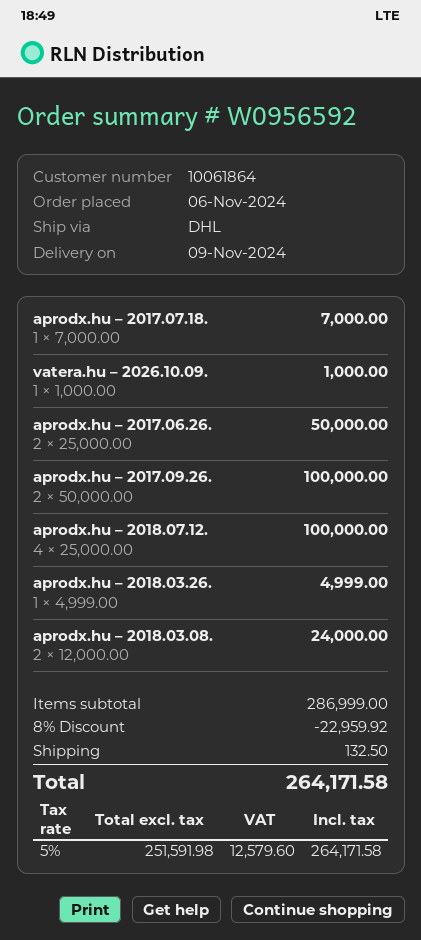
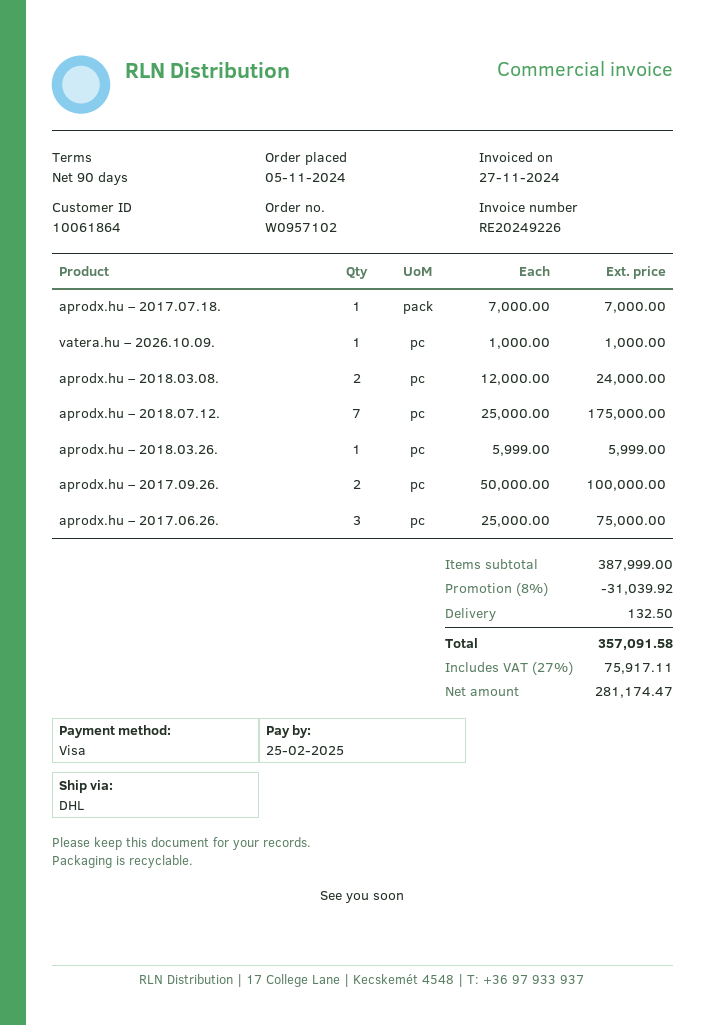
order number: W0956592 -> W0957102
order date: 2024-11-06 -> 2024-11-05
aprodx.hu – 2017.06.26.: 2 x 25000.00 = 50000.00 -> 3 x 25000.00 = 75000.00
aprodx.hu – 2018.07.12.: 4 x 25000.00 = 100000.00 -> 7 x 25000.00 = 175000.00
aprodx.hu – 2018.03.26.: 1 x 4999.00 = 4999.00 -> 1 x 5999.00 = 5999.00
subtotal: 286999.00 -> 387999.00
discount: 8% = 22959.92 -> 8% = 31039.92
net: 251591.98 -> 281174.47
tax: 5% = 12579.60 -> 27% = 75917.11
total: 264171.58 -> 357091.58

